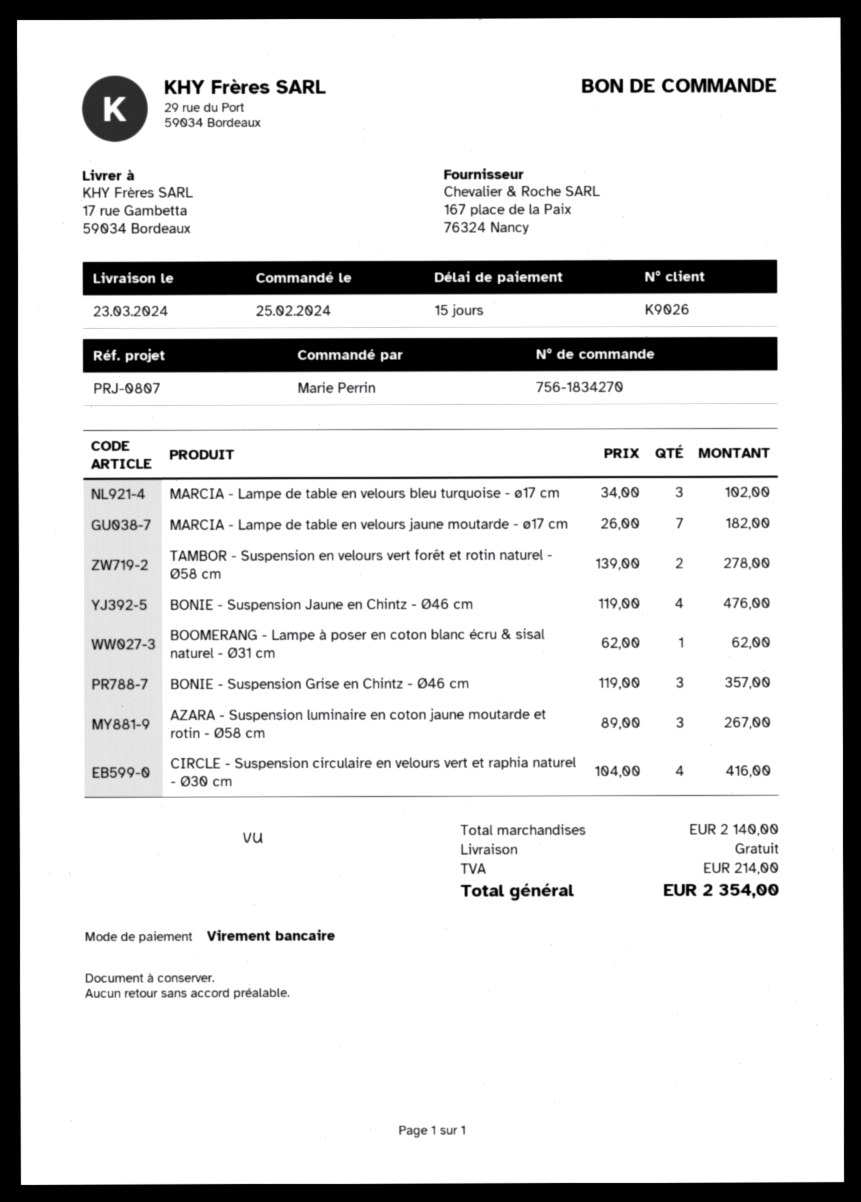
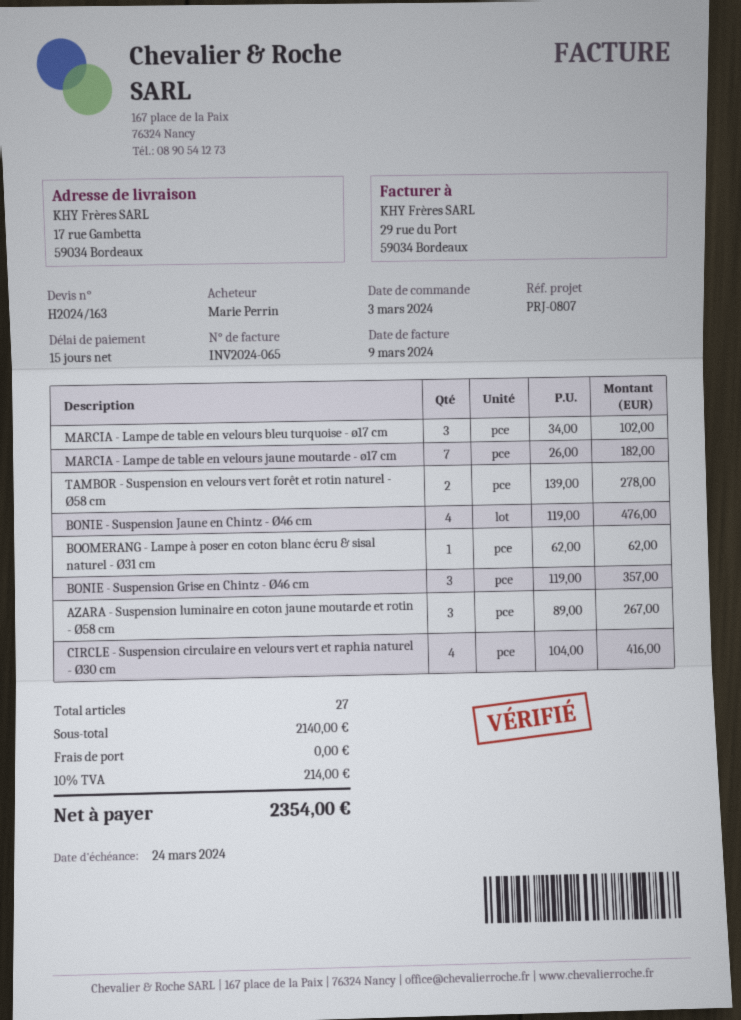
order date: 2024-02-25 -> 2024-03-03

